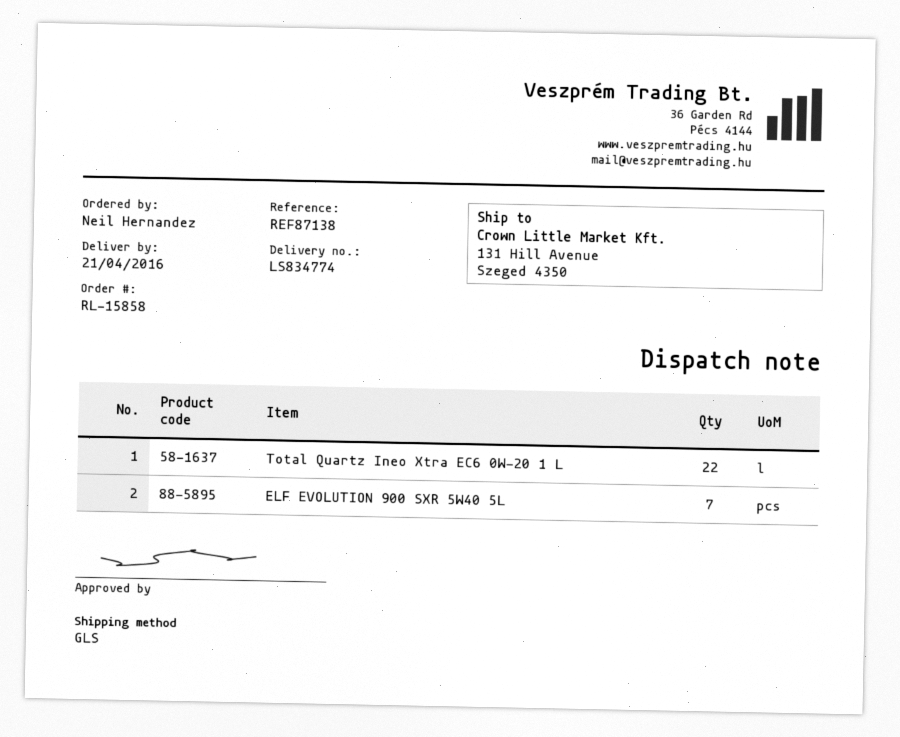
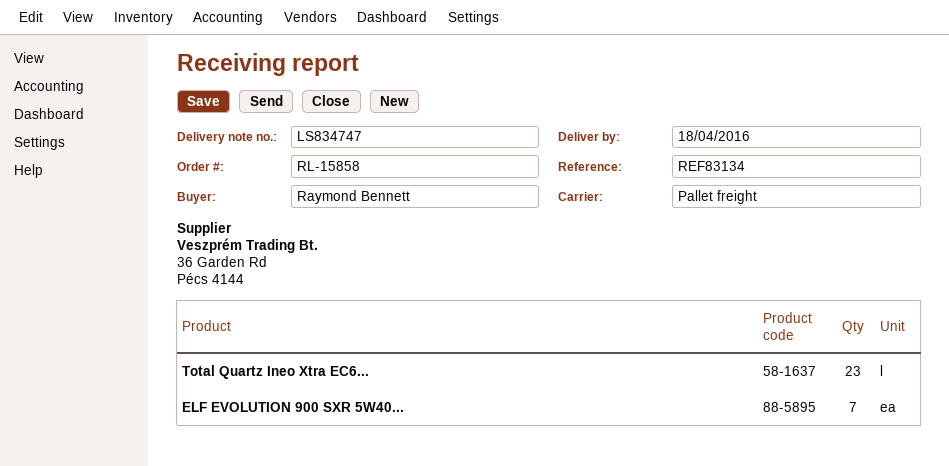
delivery note number: LS834774 -> LS834747
delivery date: 2016-04-21 -> 2016-04-18
reference: REF87138 -> REF83134
ordered by: Neil Hernandez -> Raymond Bennett
shipping method: GLS -> pallet freight
Total Quartz Ineo Xtra EC6 0W-20 1 L: 22 -> 23

